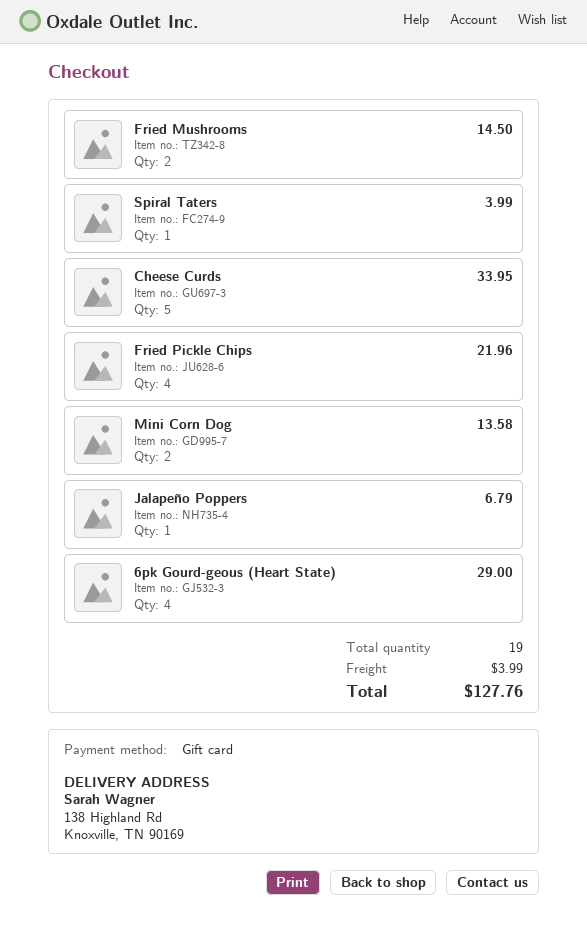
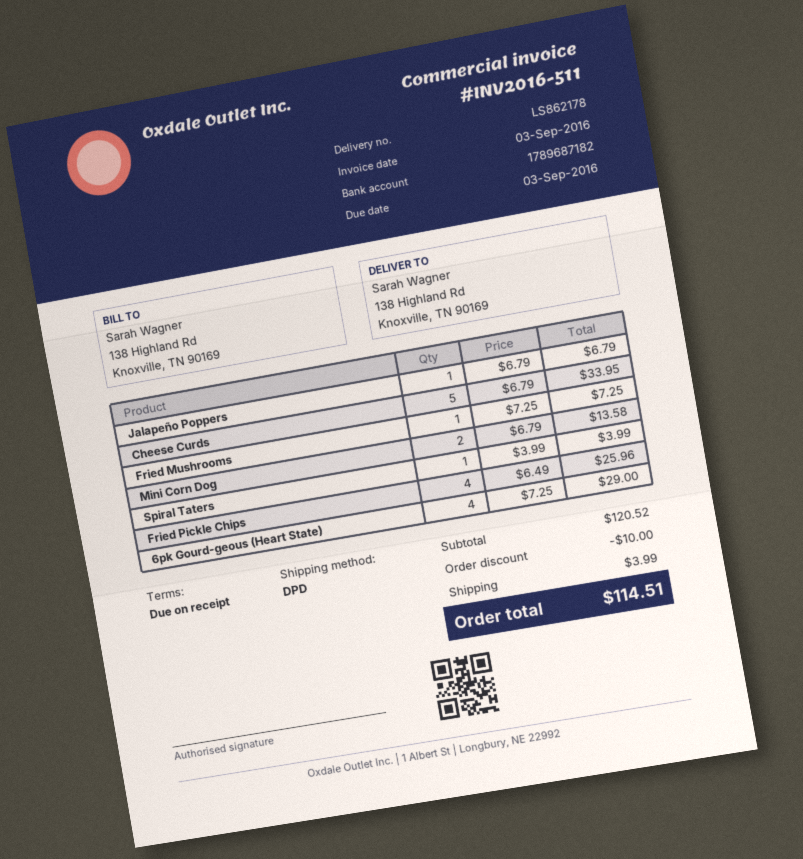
Fried Mushrooms: 2 for 14.50 -> 1 for 7.25
Fried Pickle Chips: 4 for 21.96 -> 4 for 25.96
discount: none -> 10.00
total: 127.76 -> 114.51

